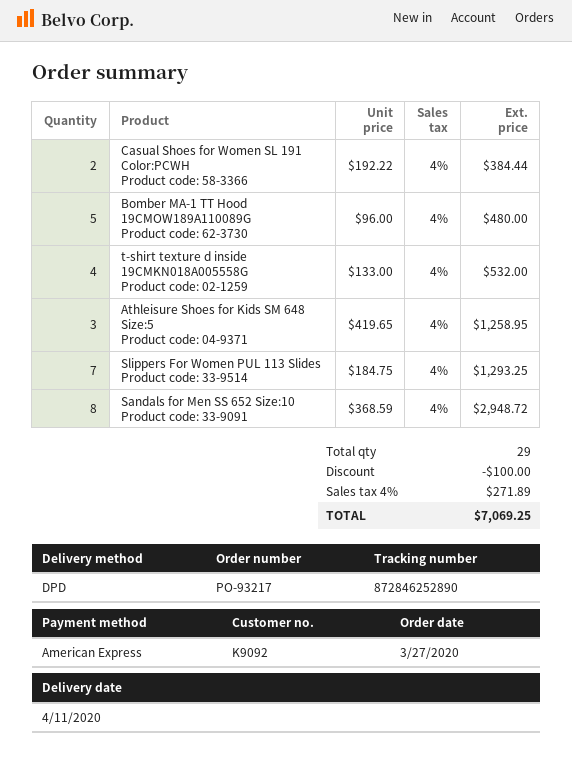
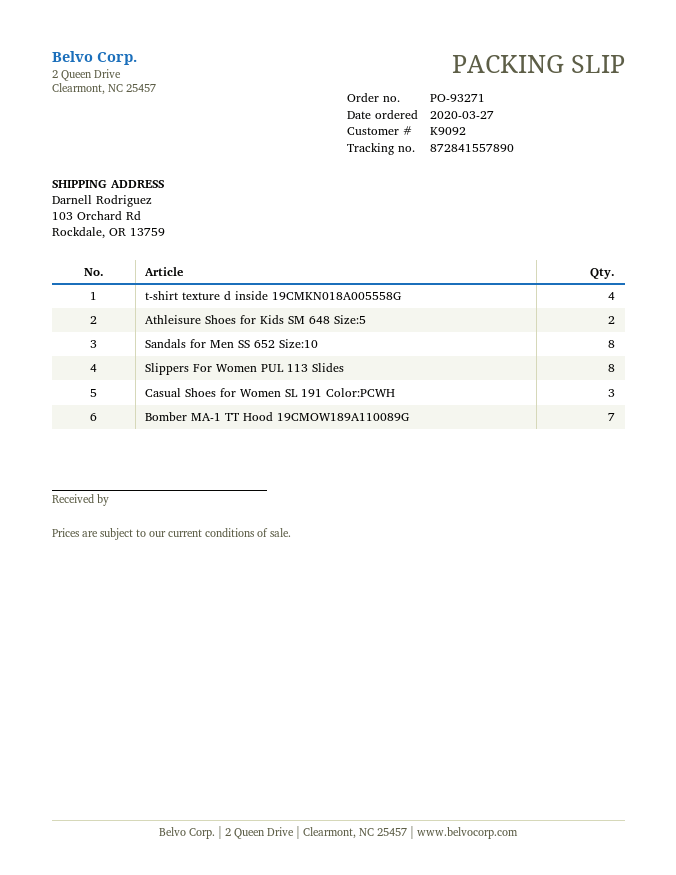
order number: PO-93217 -> PO-93271
tracking number: 872846252890 -> 872841557890
Casual Shoes for Women SL 191 Color:PCWH: 2 -> 3
Bomber MA-1 TT Hood 19CMOW189A110089G: 5 -> 7
Athleisure Shoes for Kids SM 648 Size:5: 3 -> 2
Slippers For Women PUL 113 Slides: 7 -> 8

